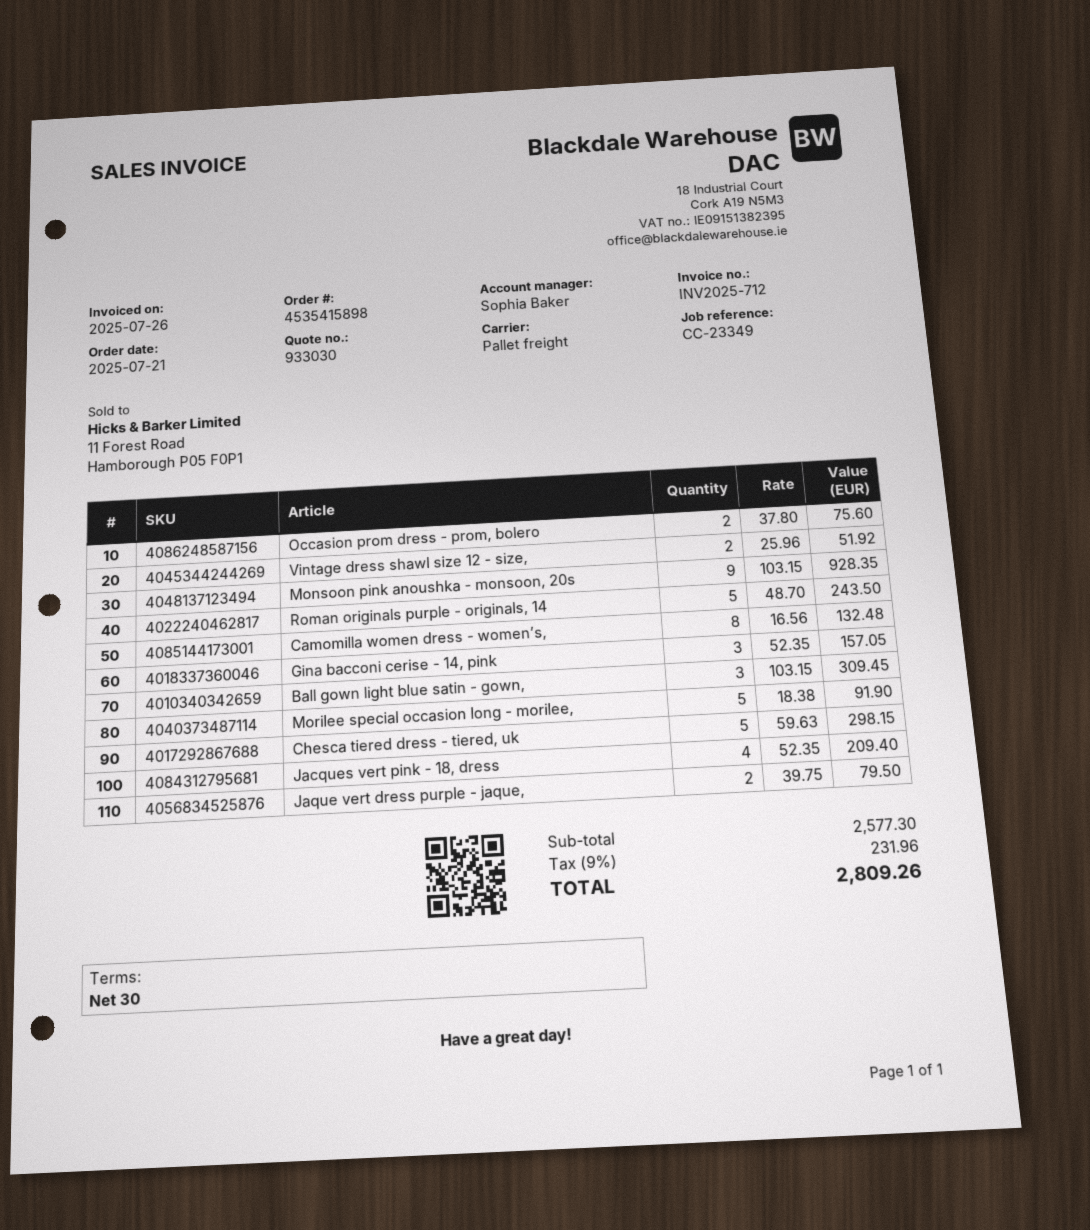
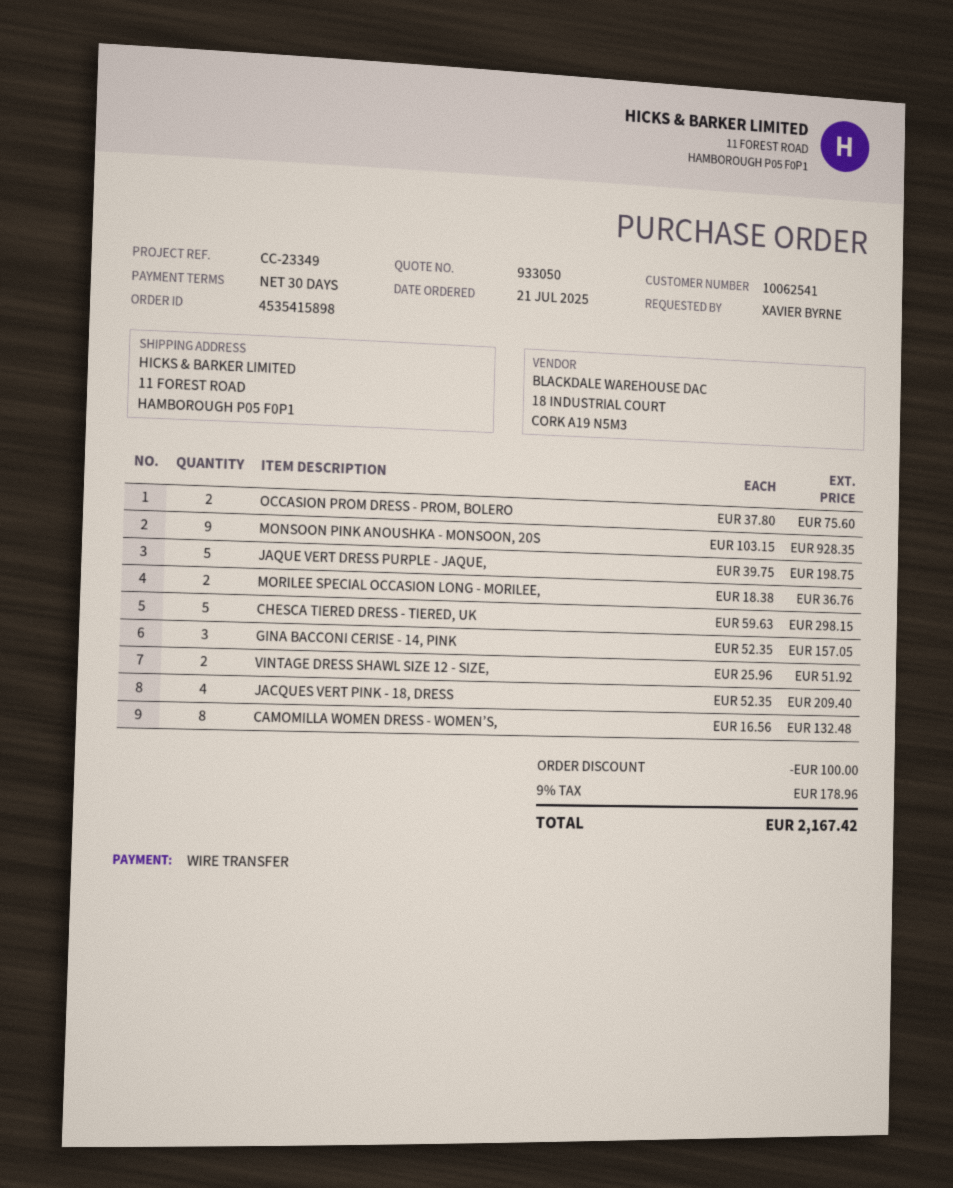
quote number: 933030 -> 933050
Roman originals purple - originals, 14: 5 x 48.70 = 243.50 -> none
Ball gown light blue satin - gown,: 3 x 103.15 = 309.45 -> none
Morilee special occasion long - morilee,: 5 x 18.38 = 91.90 -> 2 x 18.38 = 36.76
Jaque vert dress purple - jaque,: 2 x 39.75 = 79.50 -> 5 x 39.75 = 198.75
discount: none -> 100.00
tax: 9% = 231.96 -> 9% = 178.96
total: 2809.26 -> 2167.42

